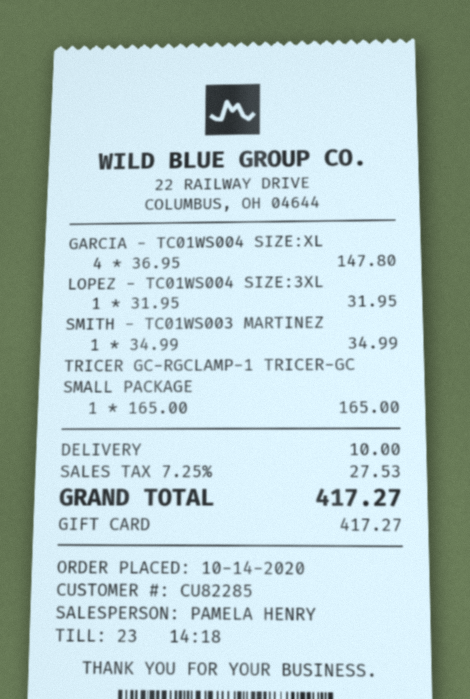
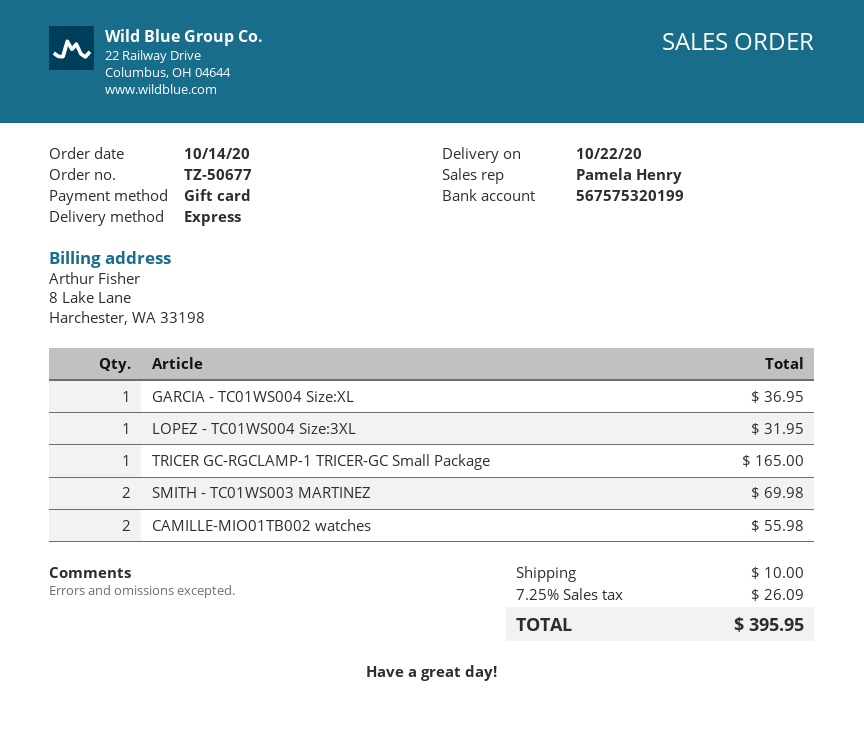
GARCIA - TC01WS004 SIZE:XL: 4 for 147.80 -> 1 for 36.95
SMITH - TC01WS003 MARTINEZ: 1 for 34.99 -> 2 for 69.98
CAMILLE-MIO01TB002 watches: none -> 2 for 55.98
tax: 7.25% = 27.53 -> 7.25% = 26.09
total: 417.27 -> 395.95

